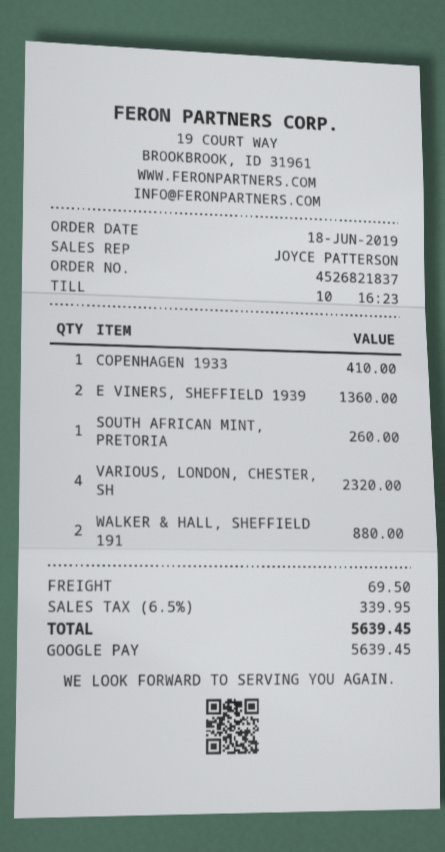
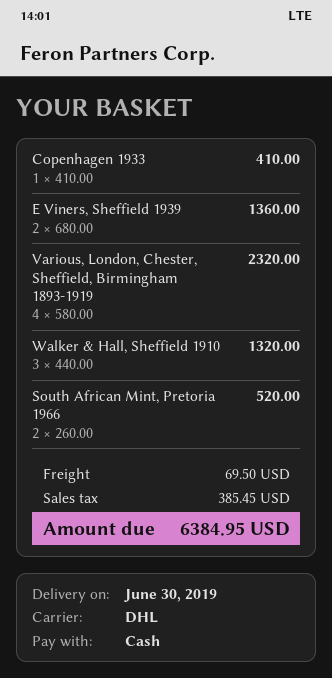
payment method: Google Pay -> cash
SOUTH AFRICAN MINT, PRETORIA: 1 for 260.00 -> 2 for 520.00
WALKER & HALL, SHEFFIELD 191: 2 for 880.00 -> 3 for 1320.00
tax: 339.95 -> 385.45
total: 5639.45 -> 6384.95

